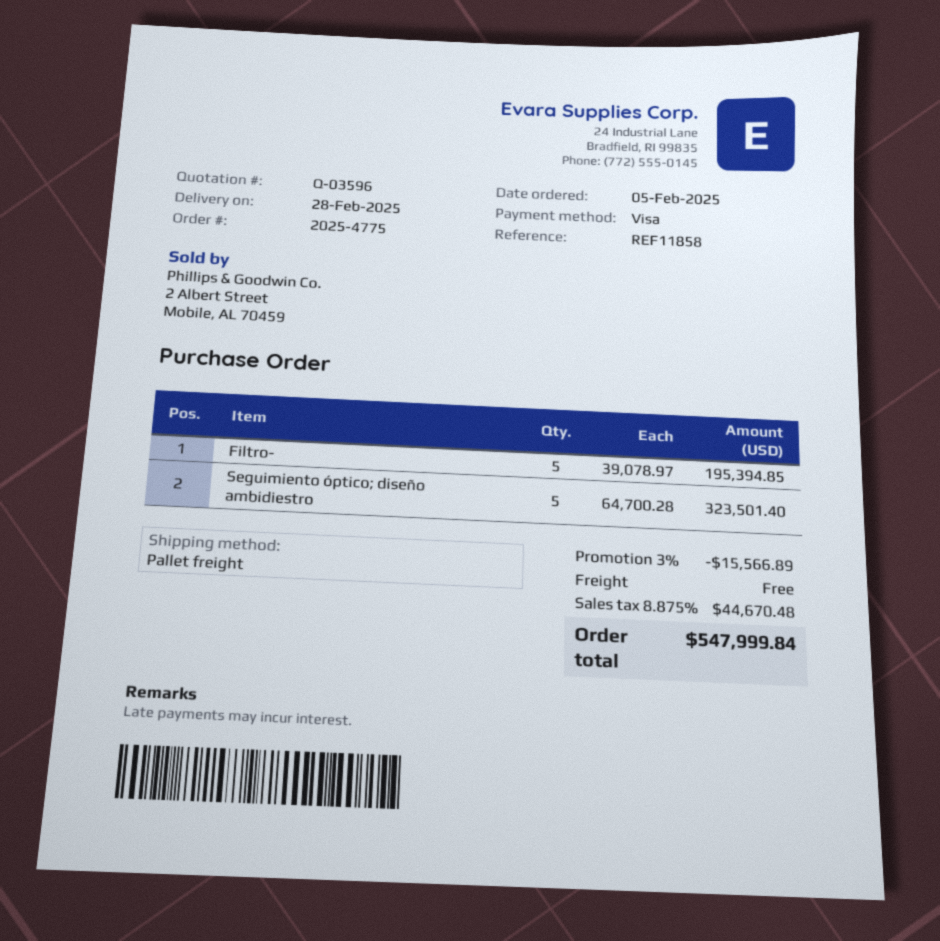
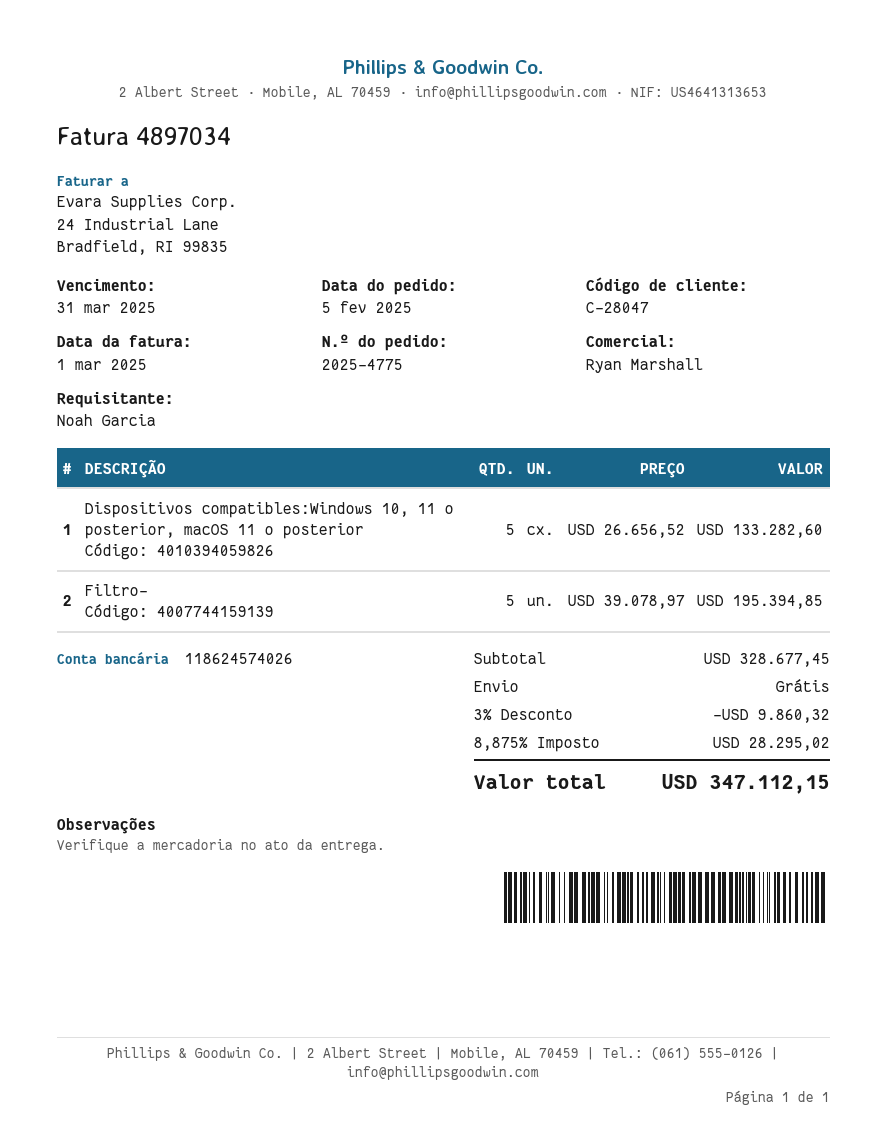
Seguimiento óptico; diseño ambidiestro: 5 x 64700.28 = 323501.40 -> none
Dispositivos compatibles:Windows 10, 11 o posterior, macOS 11 o posterior: none -> 5 x 26656.52 = 133282.60
discount: 3% = 15566.89 -> 3% = 9860.32
tax: 8.875% = 44670.48 -> 8.875% = 28295.02
total: 547999.84 -> 347112.15

